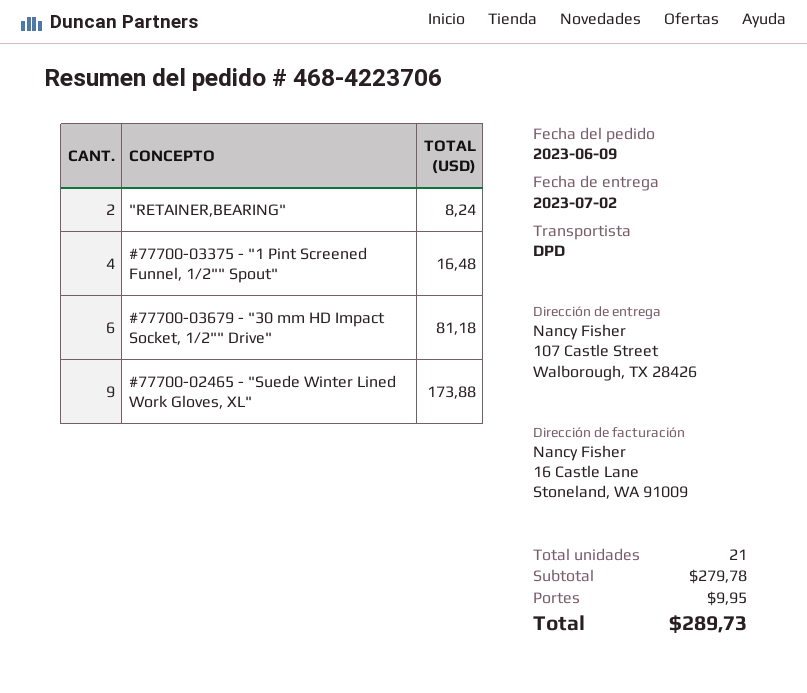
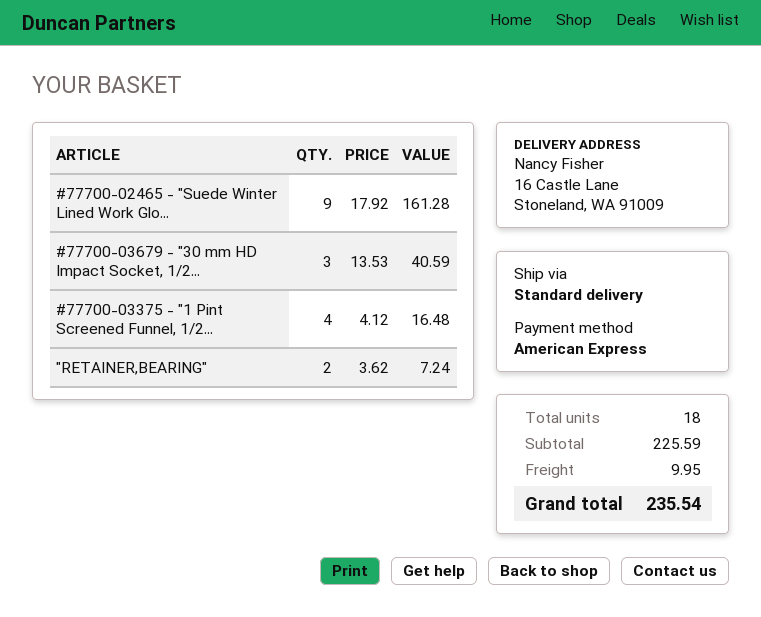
shipping method: DPD -> standard
ship to: 107 Castle Street, Walborough, TX 28426 -> 16 Castle Lane, Stoneland, WA 91009
"RETAINER,BEARING": 2 for 8.24 -> 2 for 7.24
#77700-03679 - "30 mm HD Impact Socket, 1/2"" Drive": 6 for 81.18 -> 3 for 40.59
#77700-02465 - "Suede Winter Lined Work Gloves, XL": 9 for 173.88 -> 9 for 161.28
total quantity: 21 -> 18
subtotal: 279.78 -> 225.59
total: 289.73 -> 235.54

